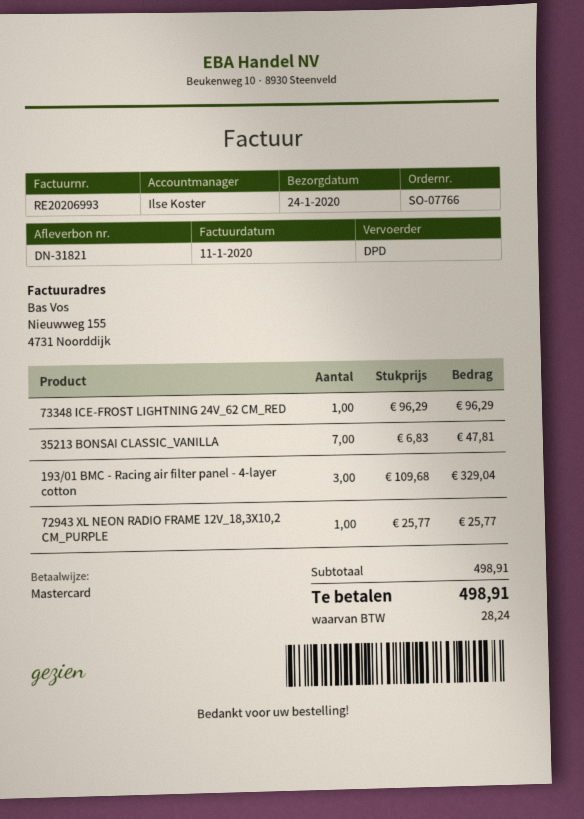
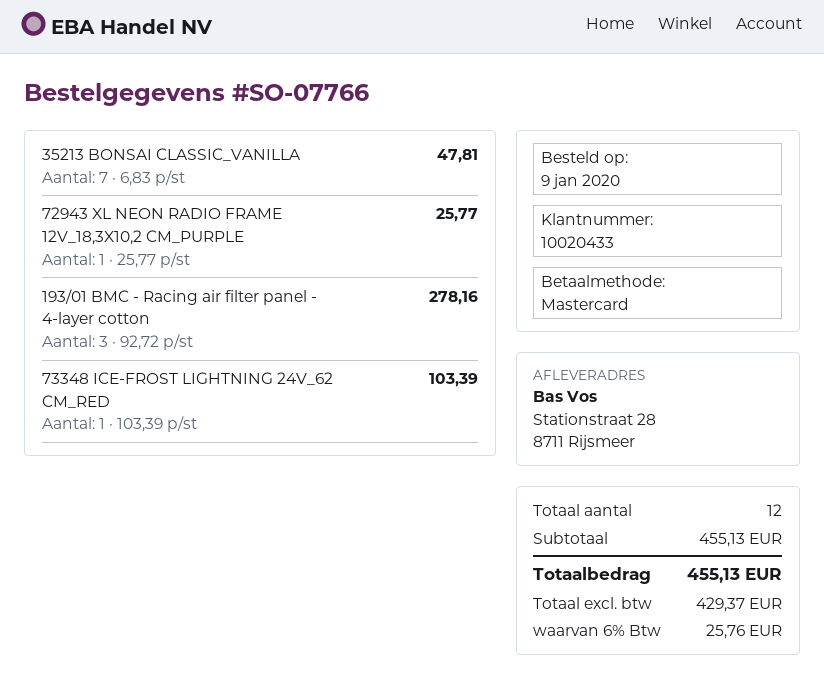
73348 ICE-FROST LIGHTNING 24V_62 CM_RED: 1 x 96.29 = 96.29 -> 1 x 103.39 = 103.39
193/01 BMC - Racing air filter panel - 4-layer cotton: 3 x 109.68 = 329.04 -> 3 x 92.72 = 278.16
subtotal: 498.91 -> 455.13
tax: 28.24 -> 25.76
total: 498.91 -> 455.13

